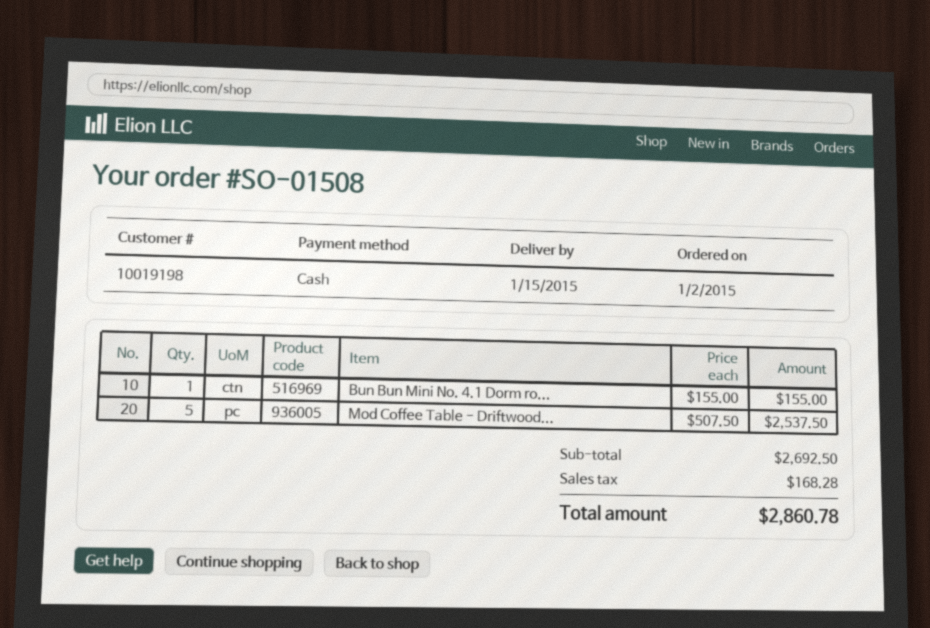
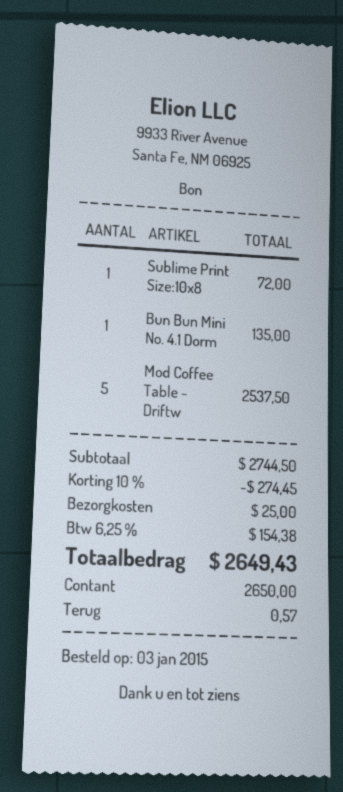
order date: 2015-01-02 -> 2015-01-03
Bun Bun Mini No. 4.1 Dorm ro...: 1 for 155.00 -> 1 for 135.00
Sublime Print Size:10x8: none -> 1 for 72.00
subtotal: 2692.50 -> 2744.50
discount: none -> 10% = 274.45
shipping: none -> 25.00
tax: 168.28 -> 154.38
total: 2860.78 -> 2649.43

